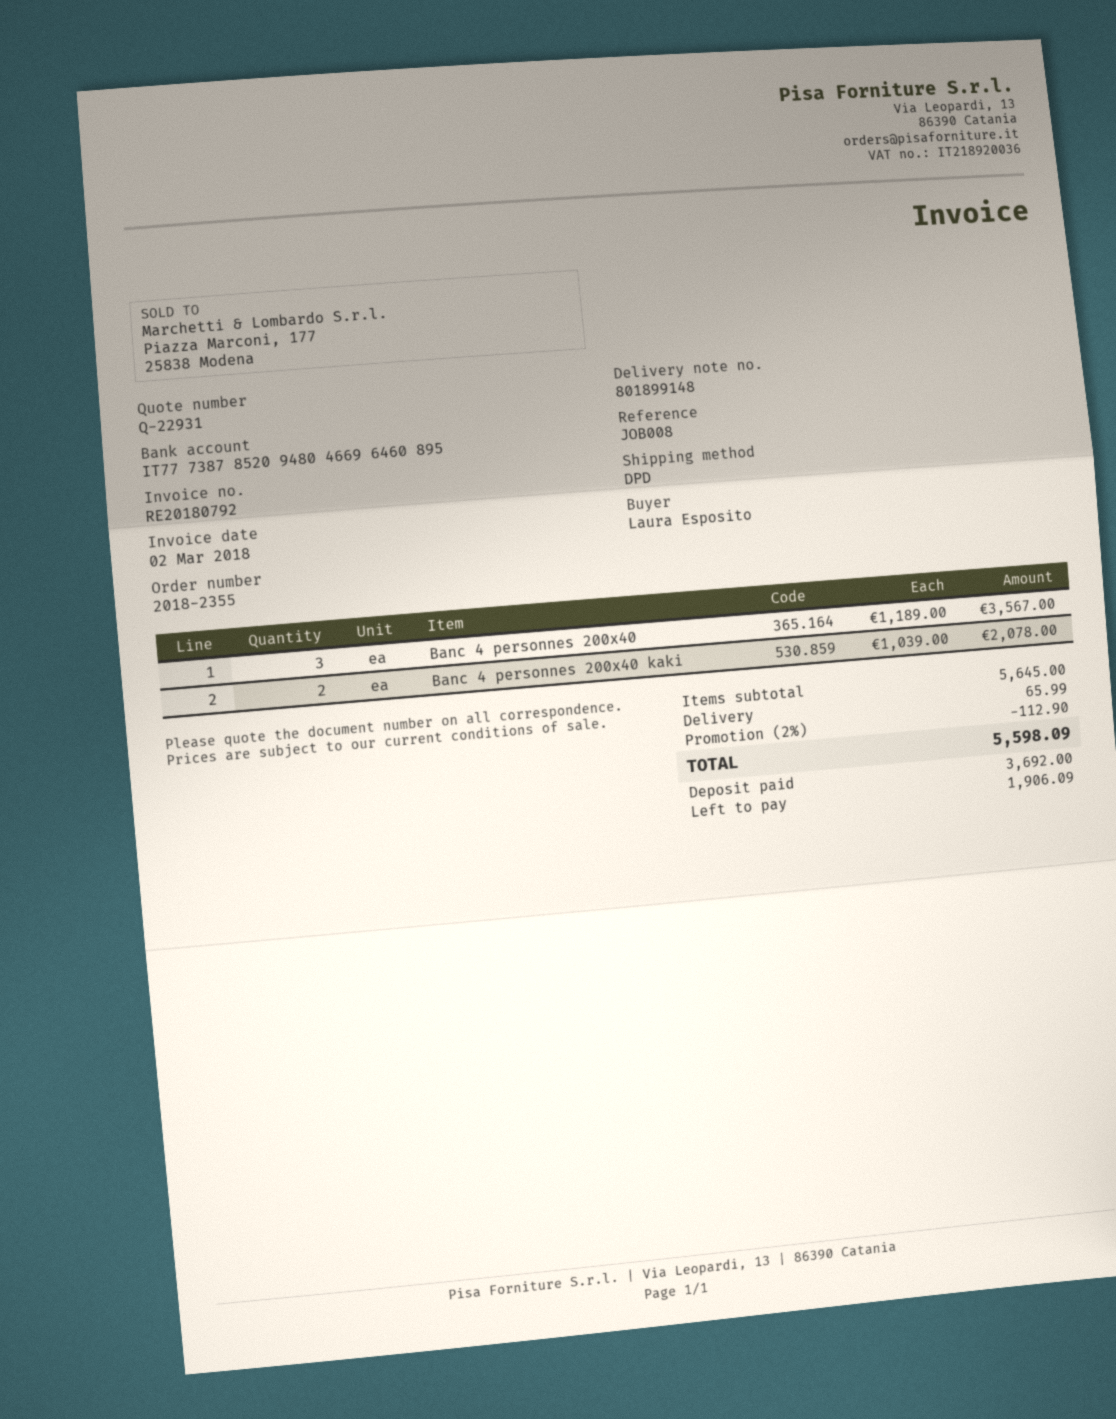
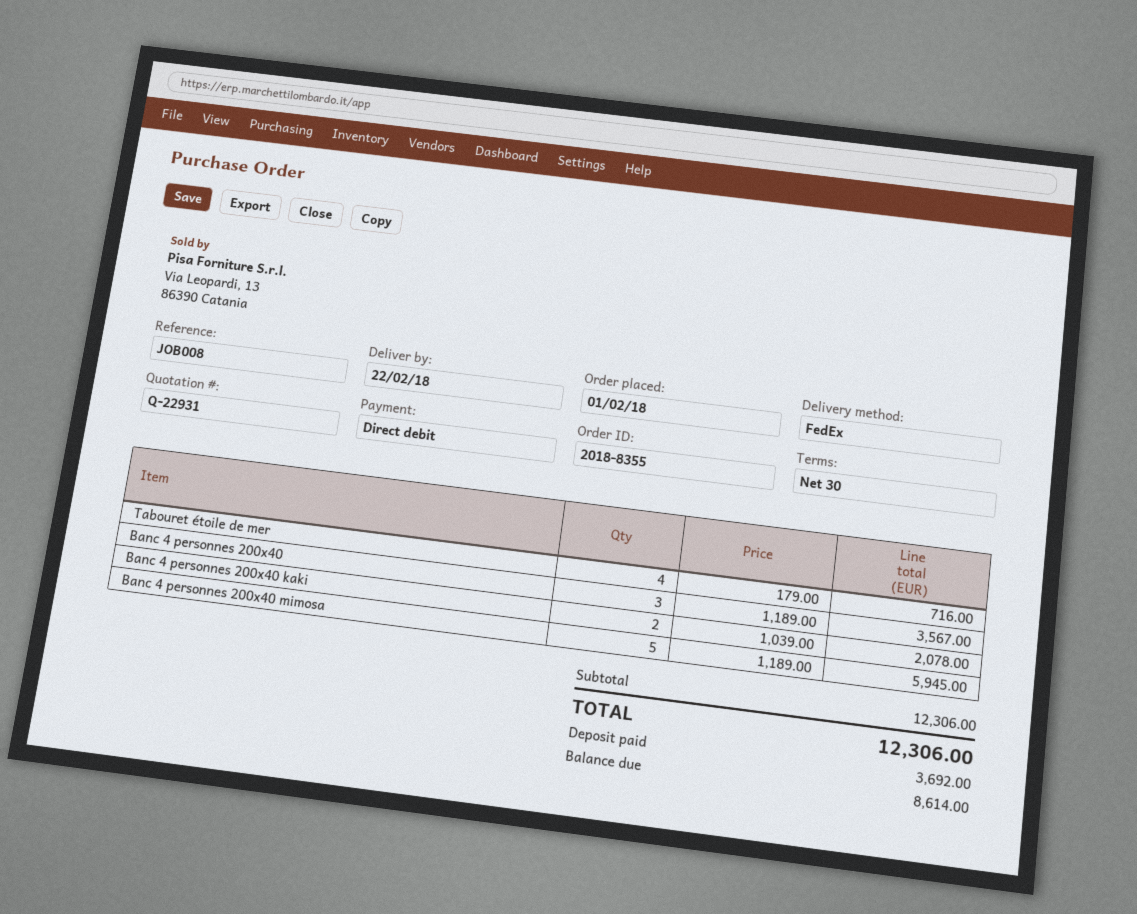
order number: 2018-2355 -> 2018-8355
shipping method: DPD -> FedEx
Tabouret étoile de mer: none -> 4 x 179.00 = 716.00
Banc 4 personnes 200x40 mimosa: none -> 5 x 1189.00 = 5945.00
subtotal: 5645.00 -> 12306.00
discount: 2% = 112.90 -> none
shipping: 65.99 -> none
total: 5598.09 -> 12306.00
balance: 1906.09 -> 8614.00

